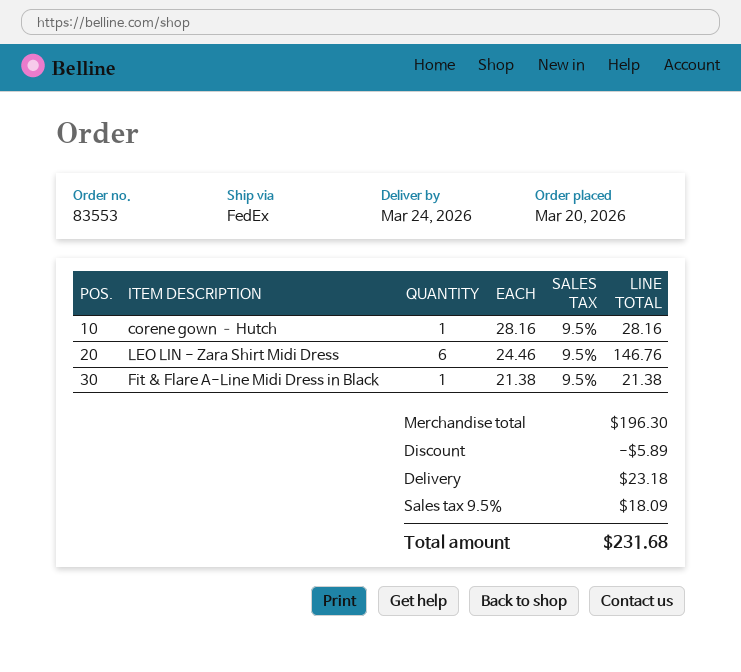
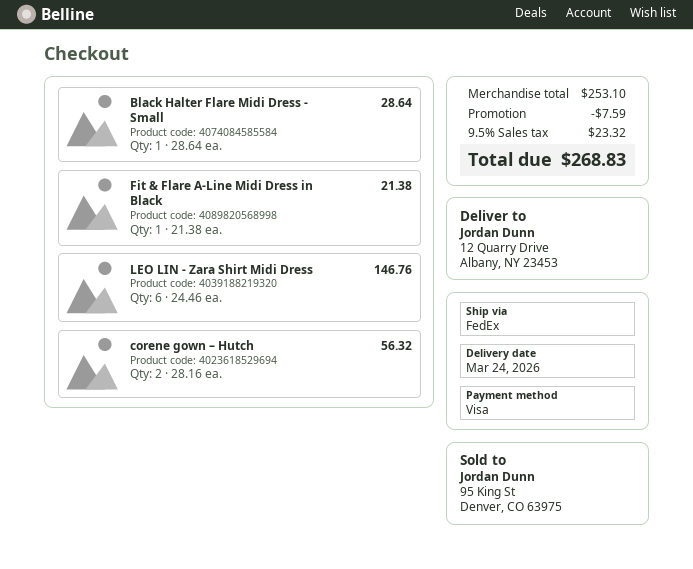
corene gown – Hutch: 1 x 28.16 = 28.16 -> 2 x 28.16 = 56.32
Black Halter Flare Midi Dress - Small: none -> 1 x 28.64 = 28.64
subtotal: 196.30 -> 253.10
discount: 5.89 -> 7.59
shipping: 23.18 -> none
tax: 9.5% = 18.09 -> 9.5% = 23.32
total: 231.68 -> 268.83

